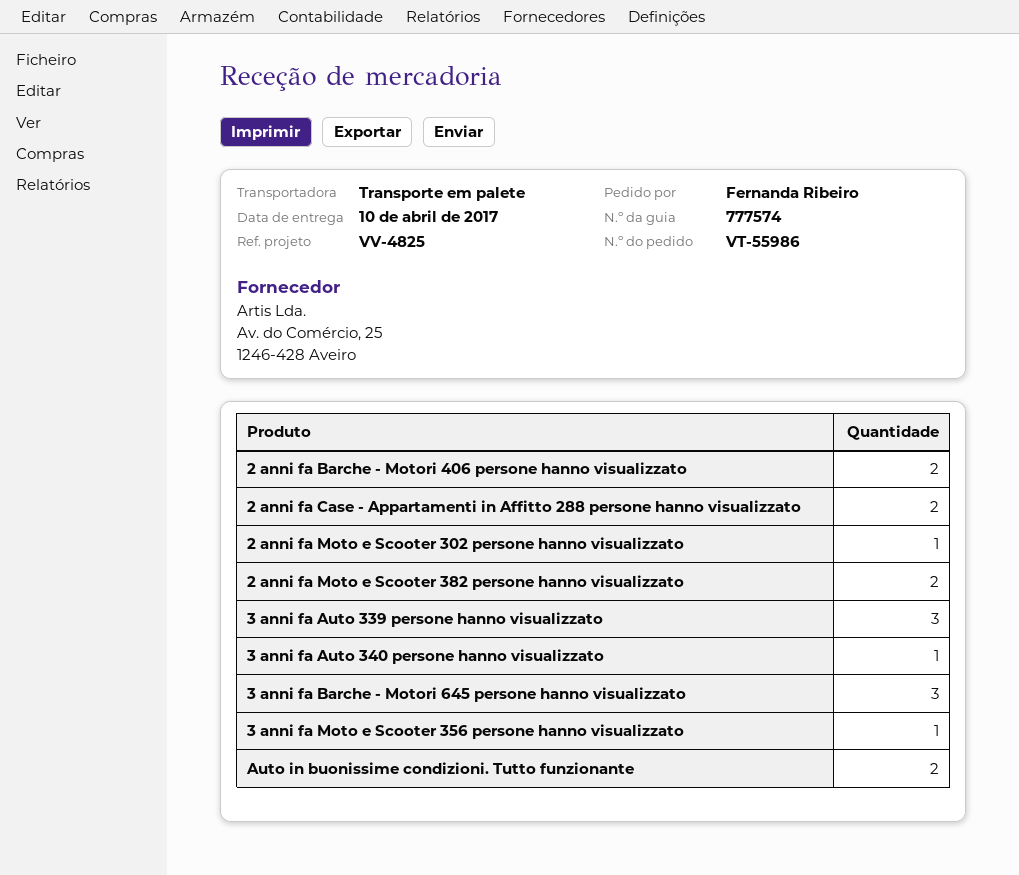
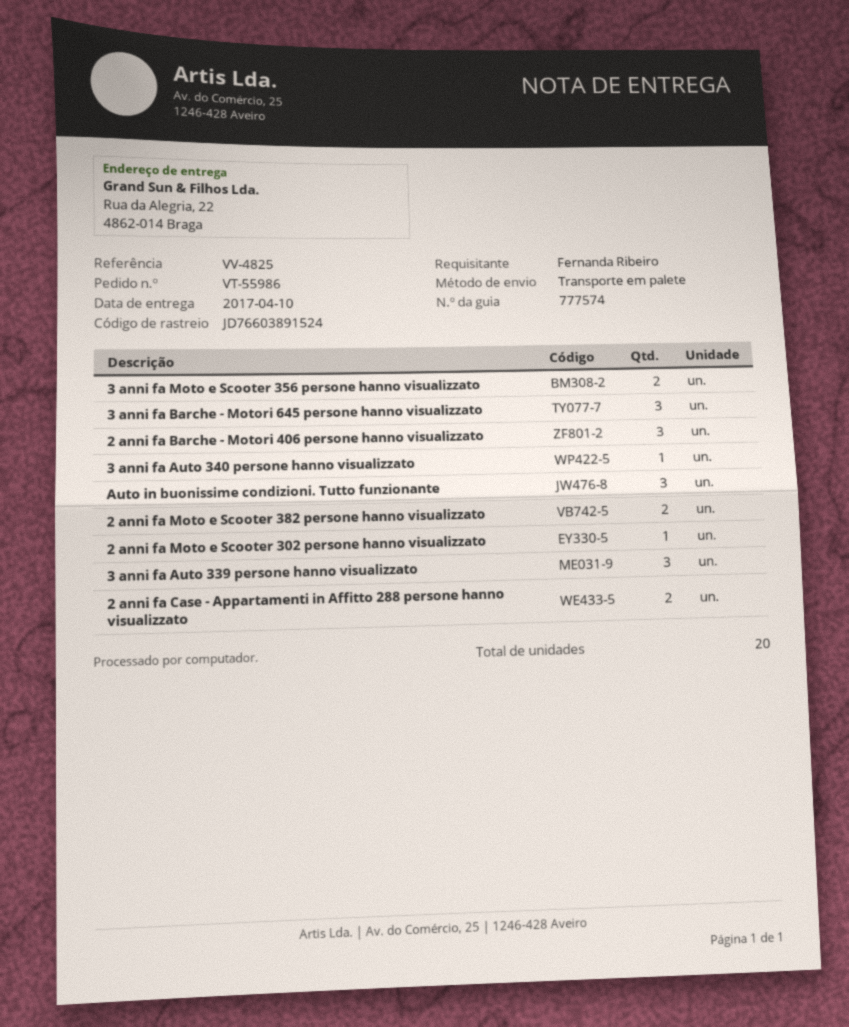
2 anni fa Barche - Motori 406 persone hanno visualizzato: 2 -> 3
3 anni fa Moto e Scooter 356 persone hanno visualizzato: 1 -> 2
Auto in buonissime condizioni. Tutto funzionante: 2 -> 3

